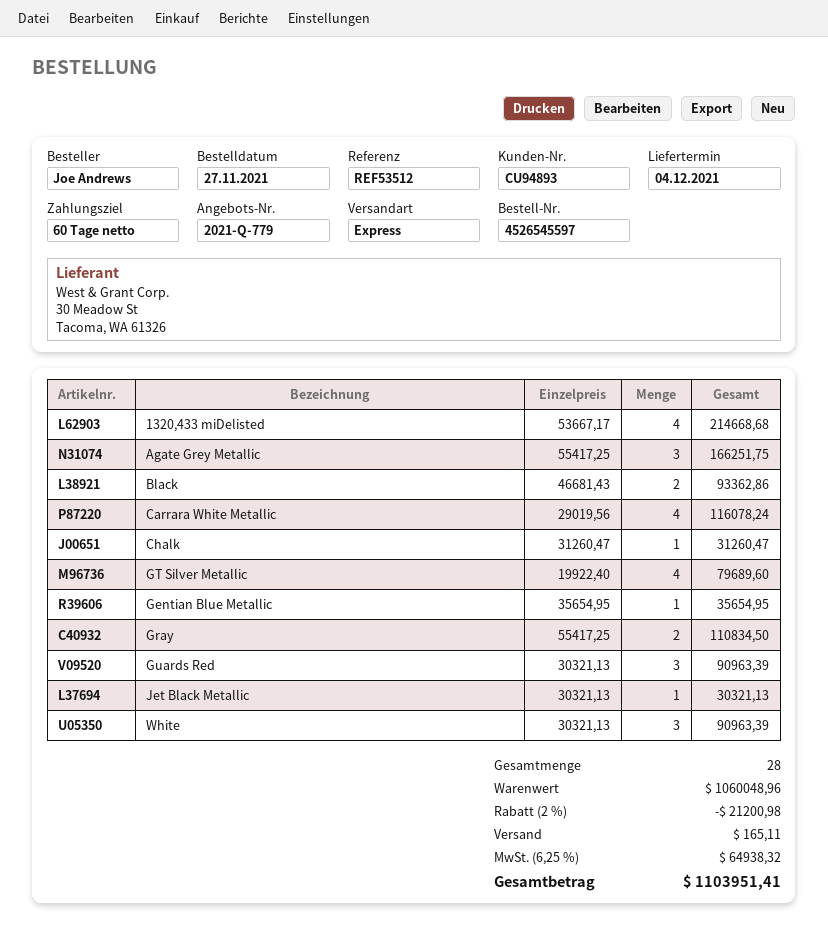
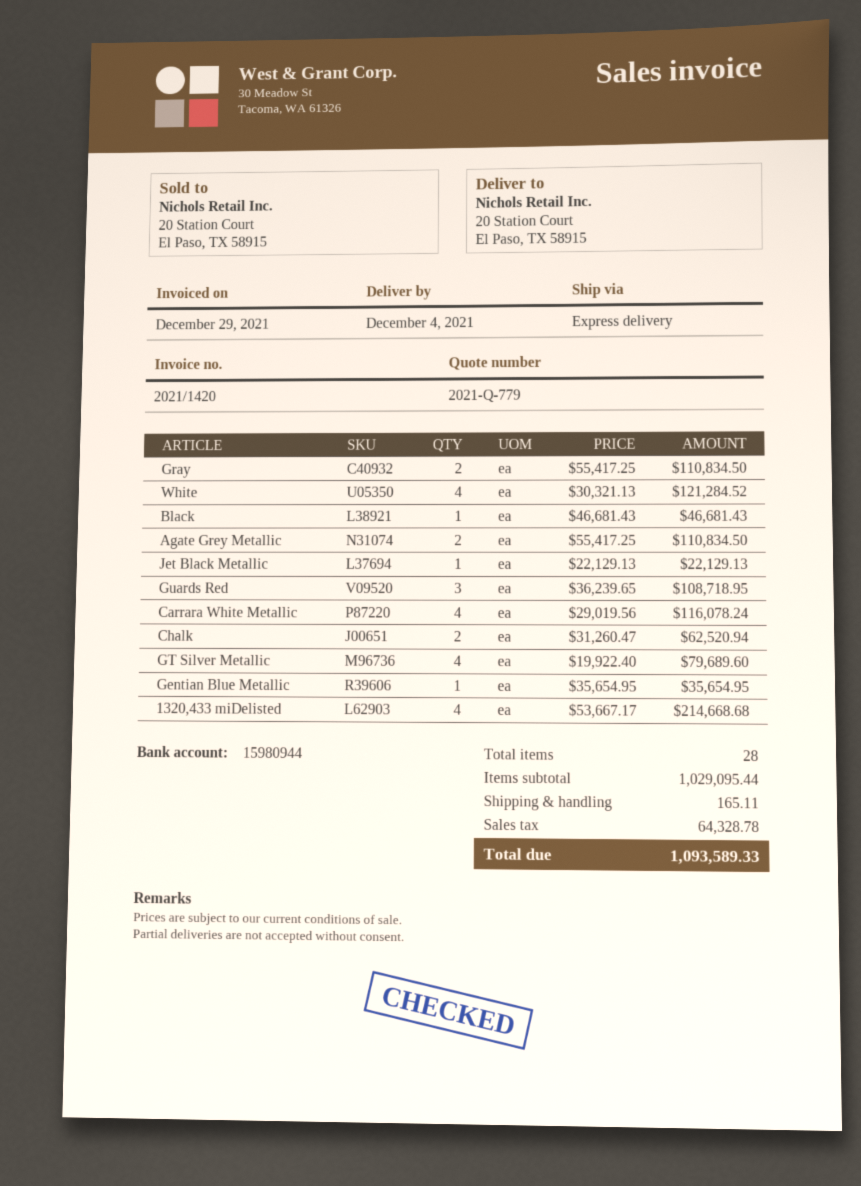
Agate Grey Metallic: 3 x 55417.25 = 166251.75 -> 2 x 55417.25 = 110834.50
Black: 2 x 46681.43 = 93362.86 -> 1 x 46681.43 = 46681.43
Chalk: 1 x 31260.47 = 31260.47 -> 2 x 31260.47 = 62520.94
Guards Red: 3 x 30321.13 = 90963.39 -> 3 x 36239.65 = 108718.95
Jet Black Metallic: 1 x 30321.13 = 30321.13 -> 1 x 22129.13 = 22129.13
White: 3 x 30321.13 = 90963.39 -> 4 x 30321.13 = 121284.52
subtotal: 1060048.96 -> 1029095.44
discount: 2% = 21200.98 -> none
tax: 64938.32 -> 64328.78
total: 1103951.41 -> 1093589.33

